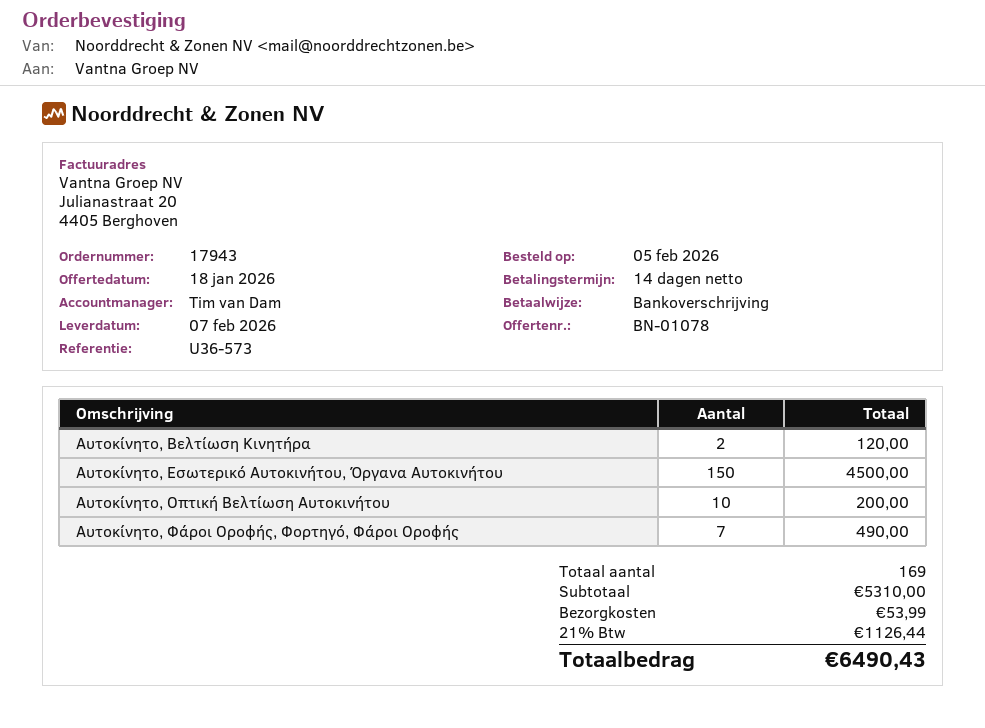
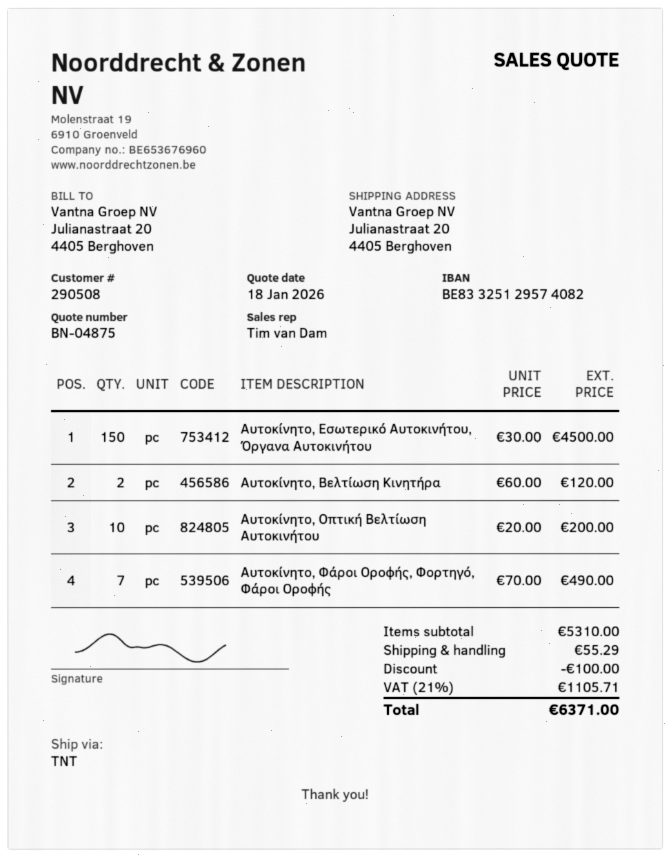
quote number: BN-01078 -> BN-04875
discount: none -> 100.00
shipping: 53.99 -> 55.29
tax: 21% = 1126.44 -> 21% = 1105.71
total: 6490.43 -> 6371.00

